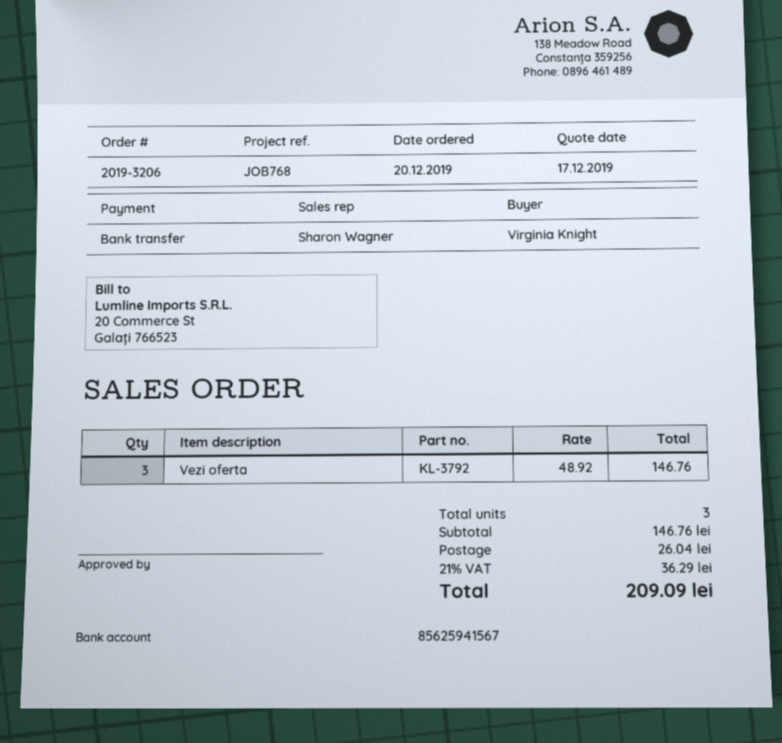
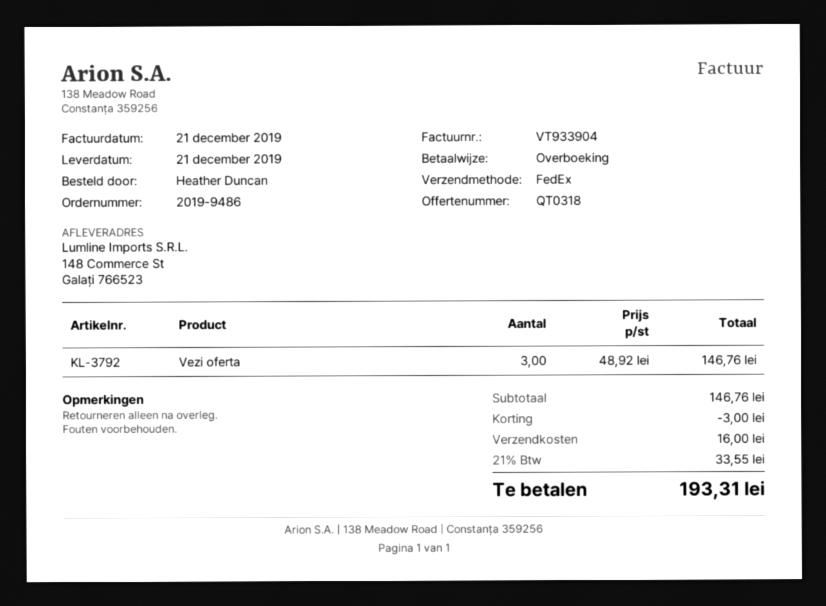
order number: 2019-3206 -> 2019-9486
ordered by: Virginia Knight -> Heather Duncan
discount: none -> 3.00
shipping: 26.04 -> 16.00
tax: 21% = 36.29 -> 21% = 33.55
total: 209.09 -> 193.31

